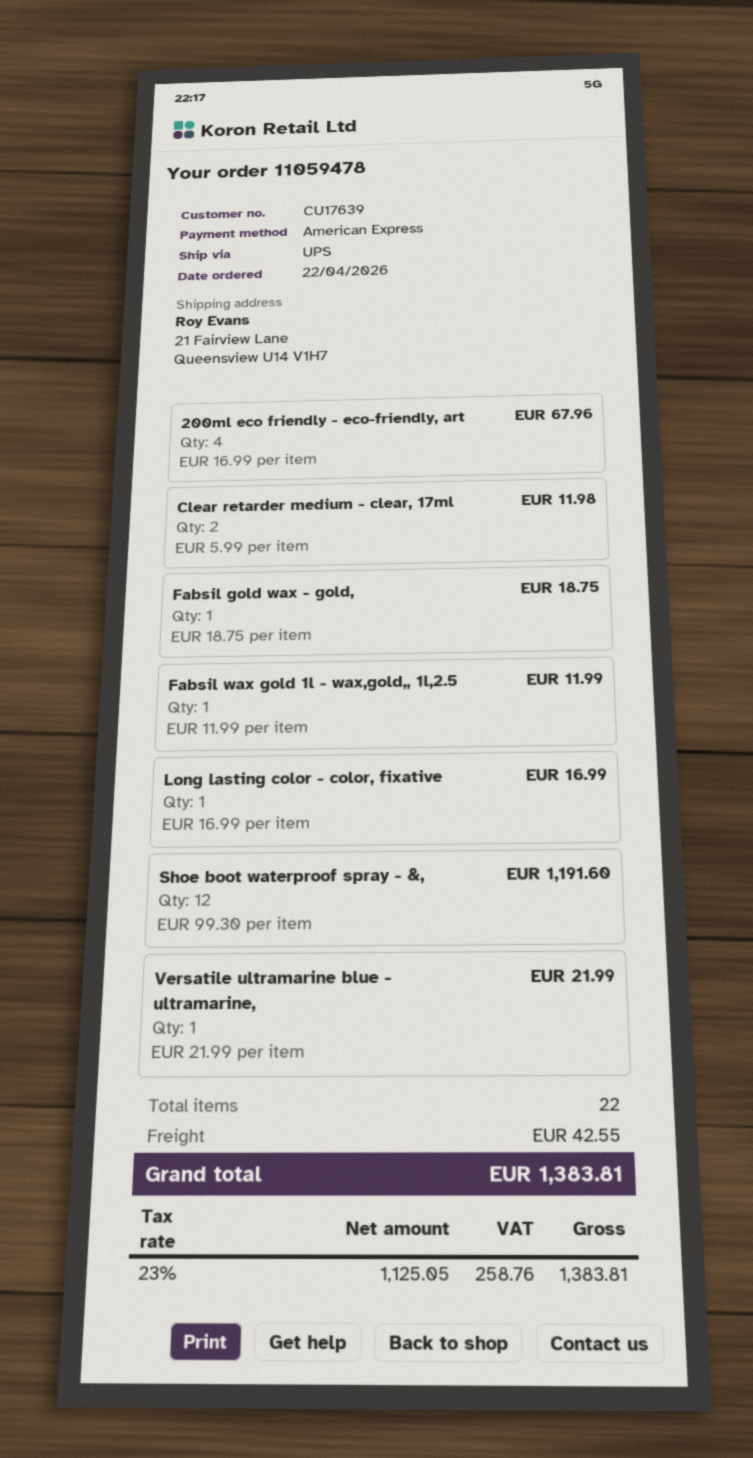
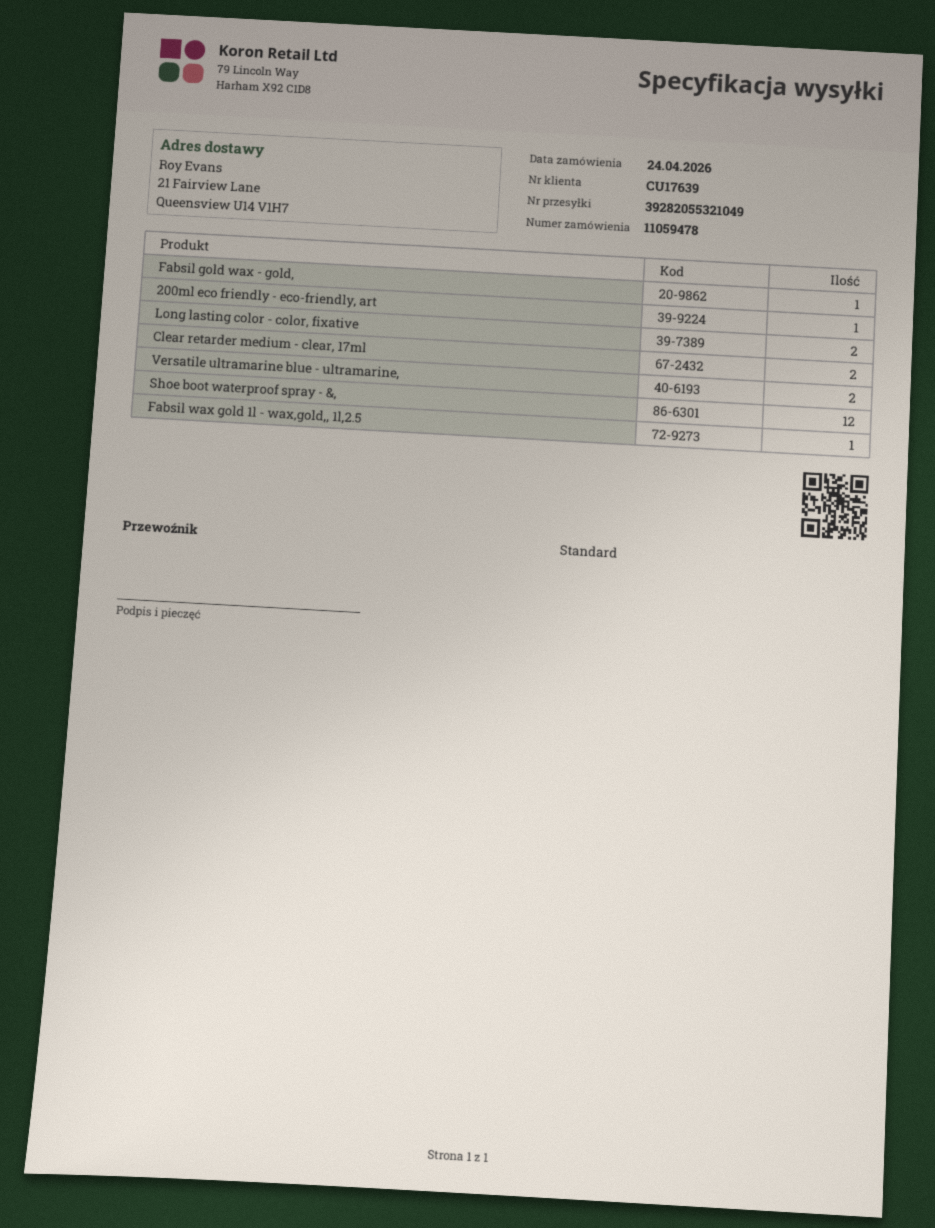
order date: 2026-04-22 -> 2026-04-24
shipping method: UPS -> standard
200ml eco friendly - eco-friendly, art: 4 -> 1
Long lasting color - color, fixative: 1 -> 2
Versatile ultramarine blue - ultramarine,: 1 -> 2

